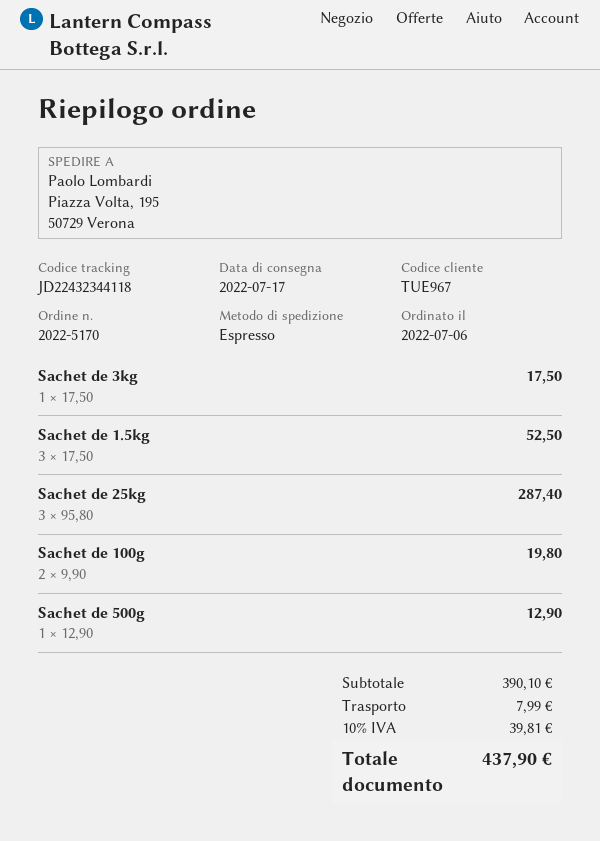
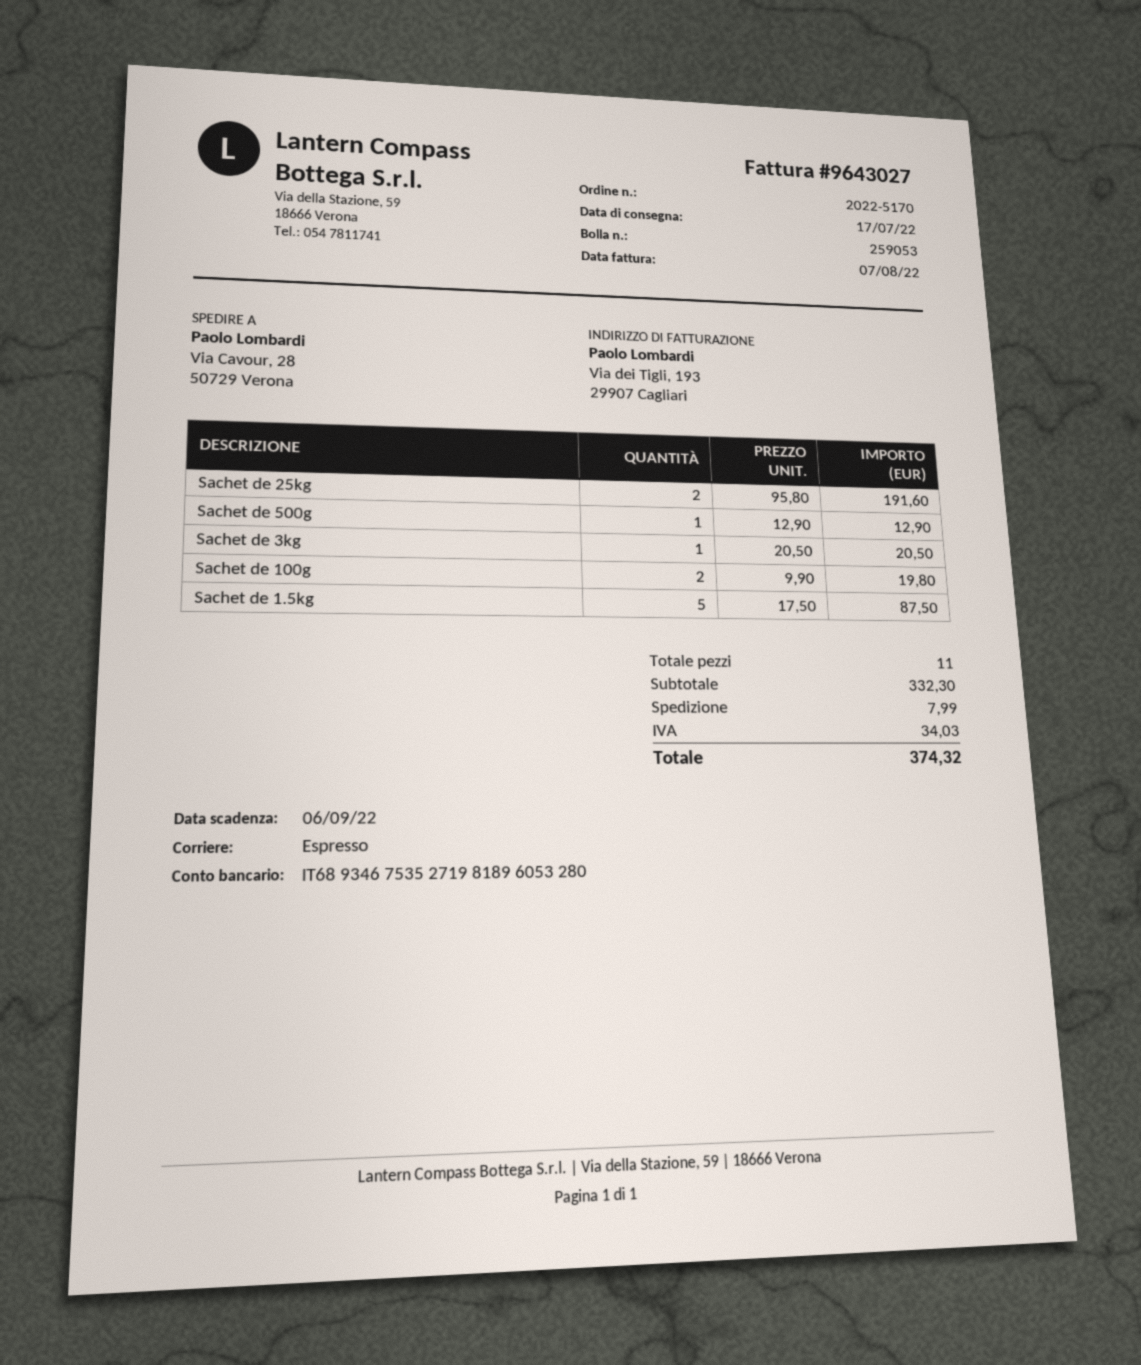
ship to: Piazza Volta, 195, 50729 Verona -> Via Cavour, 28, 50729 Verona
Sachet de 3kg: 1 x 17.50 = 17.50 -> 1 x 20.50 = 20.50
Sachet de 1.5kg: 3 x 17.50 = 52.50 -> 5 x 17.50 = 87.50
Sachet de 25kg: 3 x 95.80 = 287.40 -> 2 x 95.80 = 191.60
subtotal: 390.10 -> 332.30
tax: 39.81 -> 34.03
total: 437.90 -> 374.32

